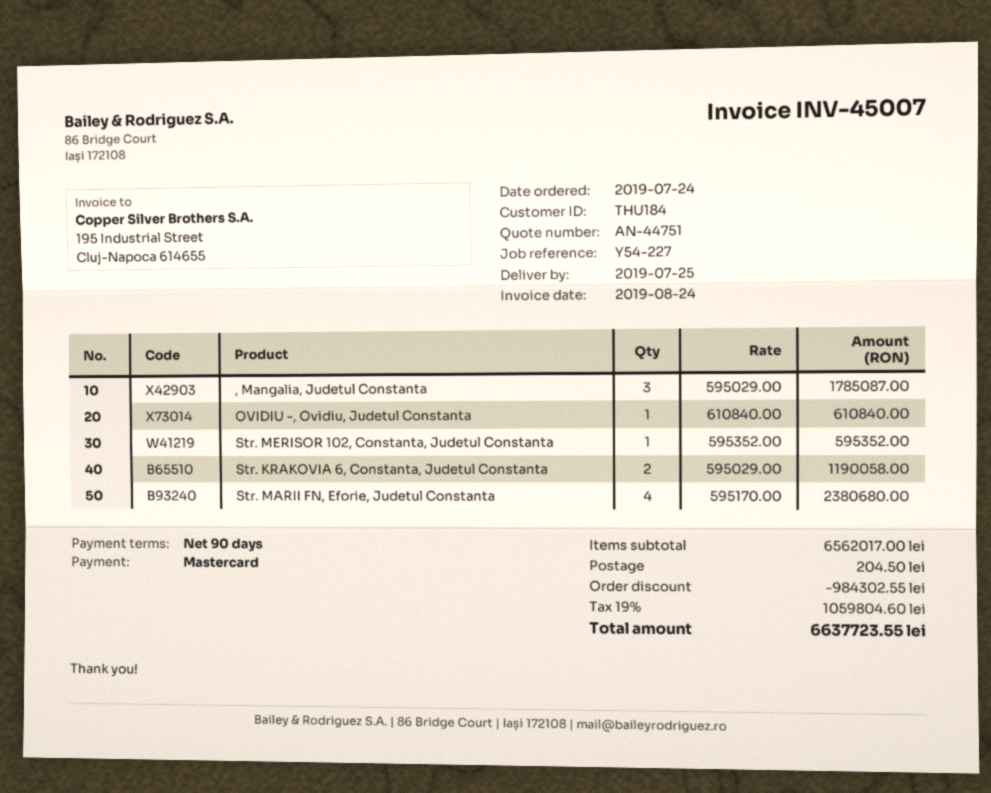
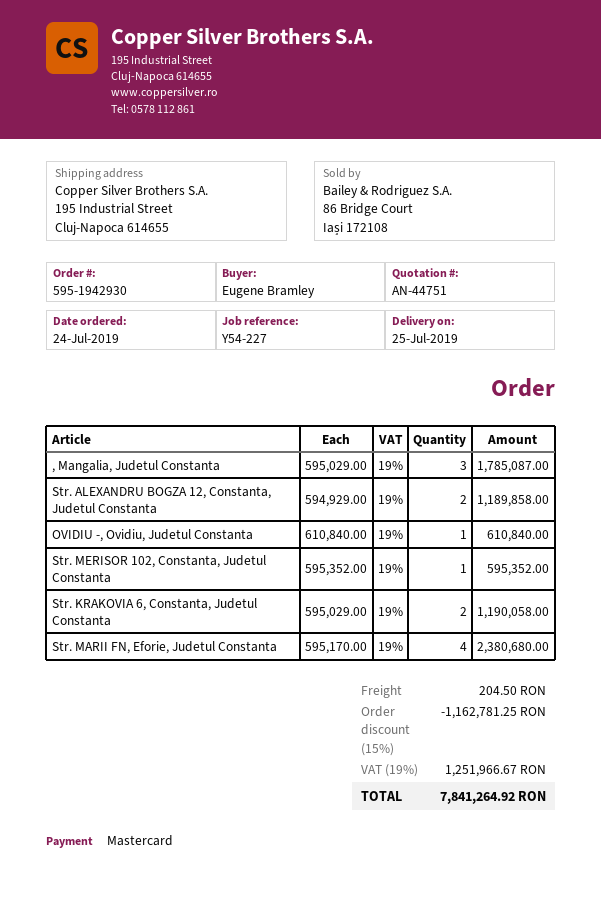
Str. ALEXANDRU BOGZA 12, Constanta, Judetul Constanta: none -> 2 x 594929.00 = 1189858.00
discount: 984302.55 -> 1162781.25
tax: 19% = 1059804.60 -> 19% = 1251966.67
total: 6637723.55 -> 7841264.92

